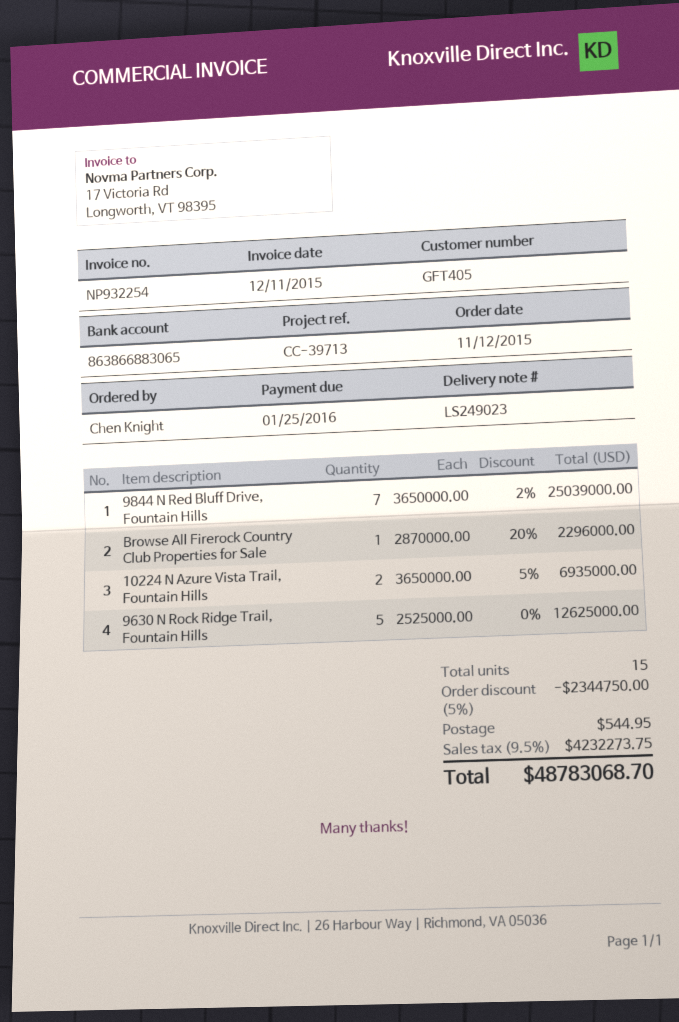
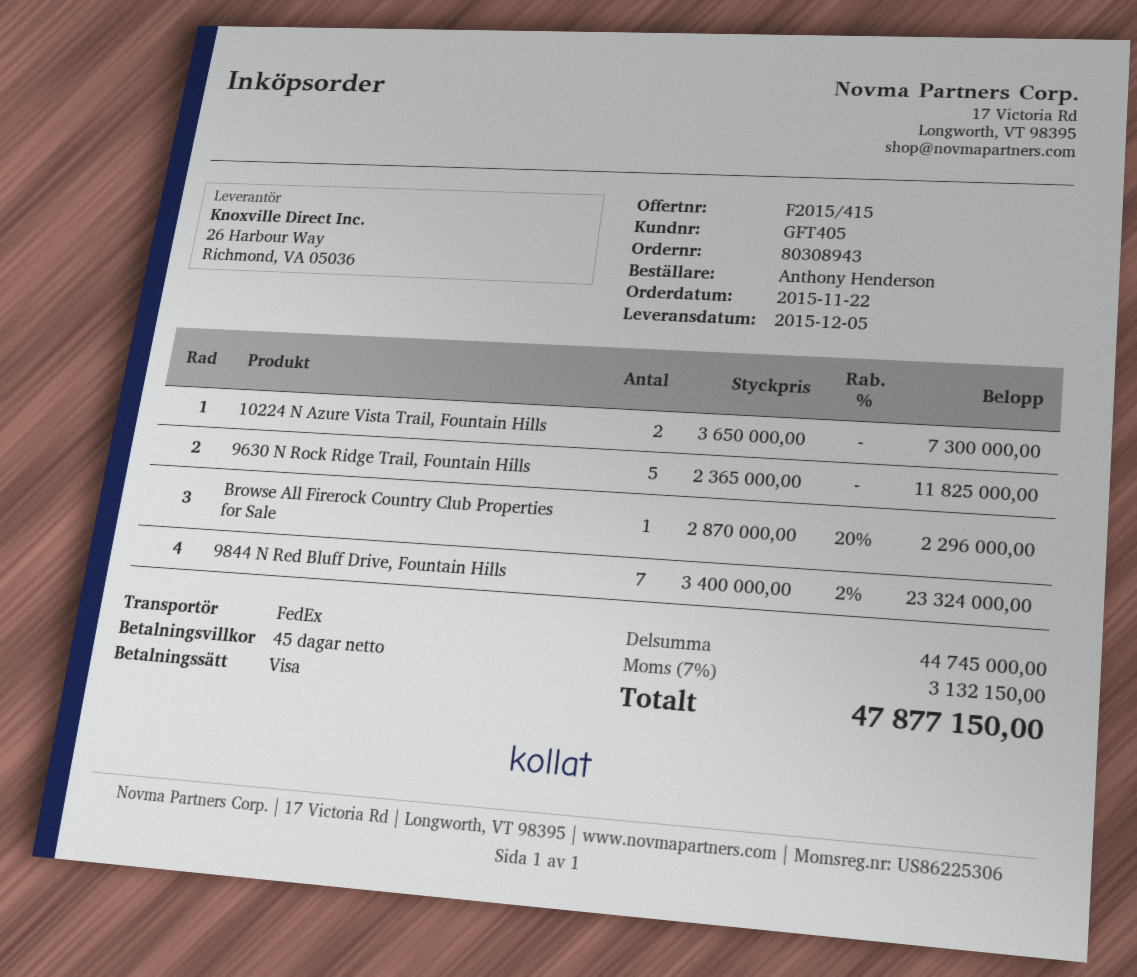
order date: 2015-11-12 -> 2015-11-22
ordered by: Chen Knight -> Anthony Henderson
9844 N Red Bluff Drive, Fountain Hills: 7 x 3650000.00 - 2% = 25039000.00 -> 7 x 3400000.00 - 2% = 23324000.00
10224 N Azure Vista Trail, Fountain Hills: 2 x 3650000.00 - 5% = 6935000.00 -> 2 x 3650000.00 = 7300000.00
9630 N Rock Ridge Trail, Fountain Hills: 5 x 2525000.00 = 12625000.00 -> 5 x 2365000.00 = 11825000.00
discount: 5% = 2344750.00 -> none
shipping: 544.95 -> none
tax: 9.5% = 4232273.75 -> 7% = 3132150.00
total: 48783068.70 -> 47877150.00

